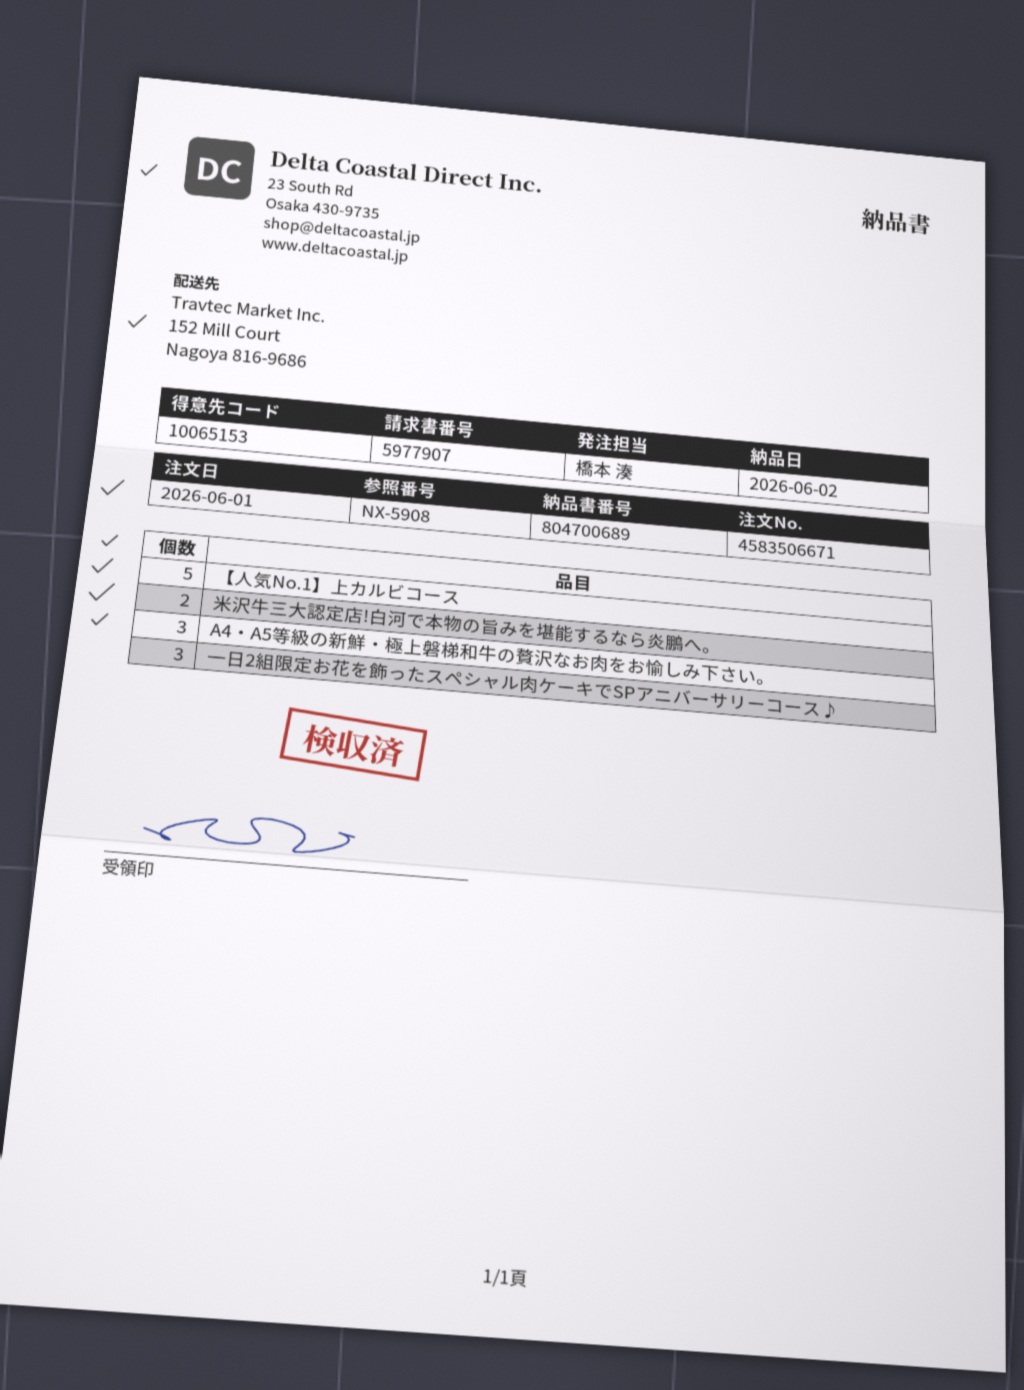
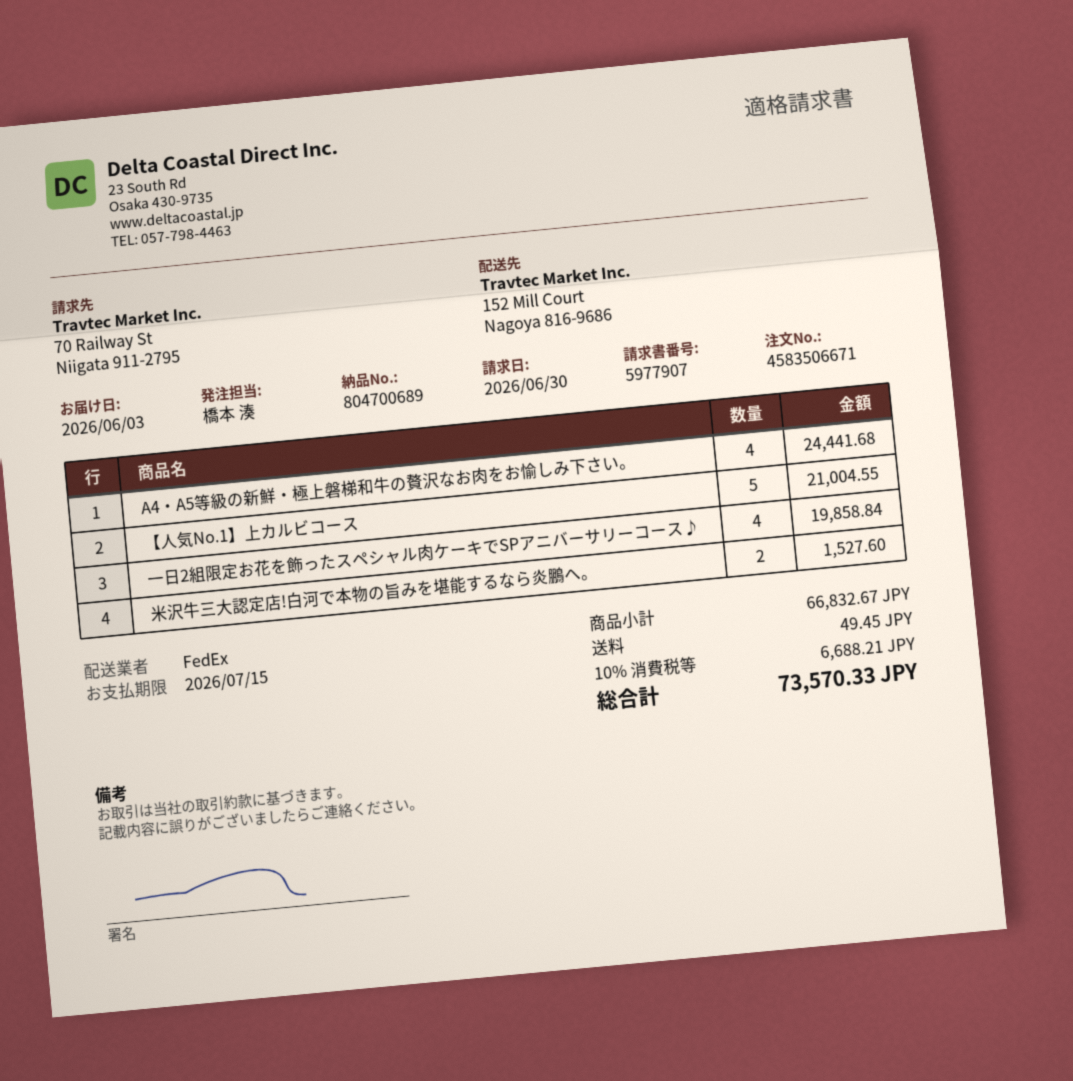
delivery date: 2026-06-02 -> 2026-06-03
A4・A5等級の新鮮・極上磐梯和牛の贅沢なお肉をお愉しみ下さい。: 3 -> 4
一日2組限定お花を飾ったスペシャル肉ケーキでSPアニバーサリーコース♪: 3 -> 4

